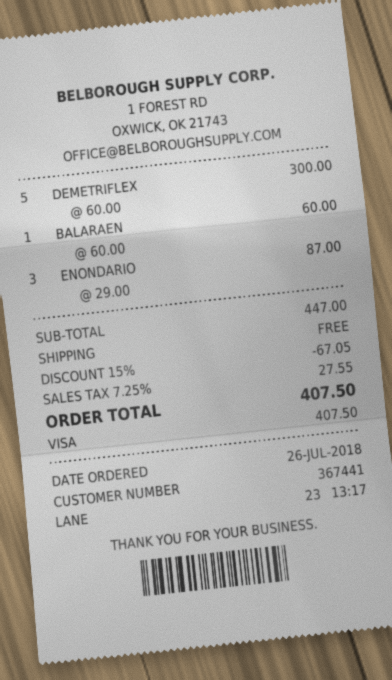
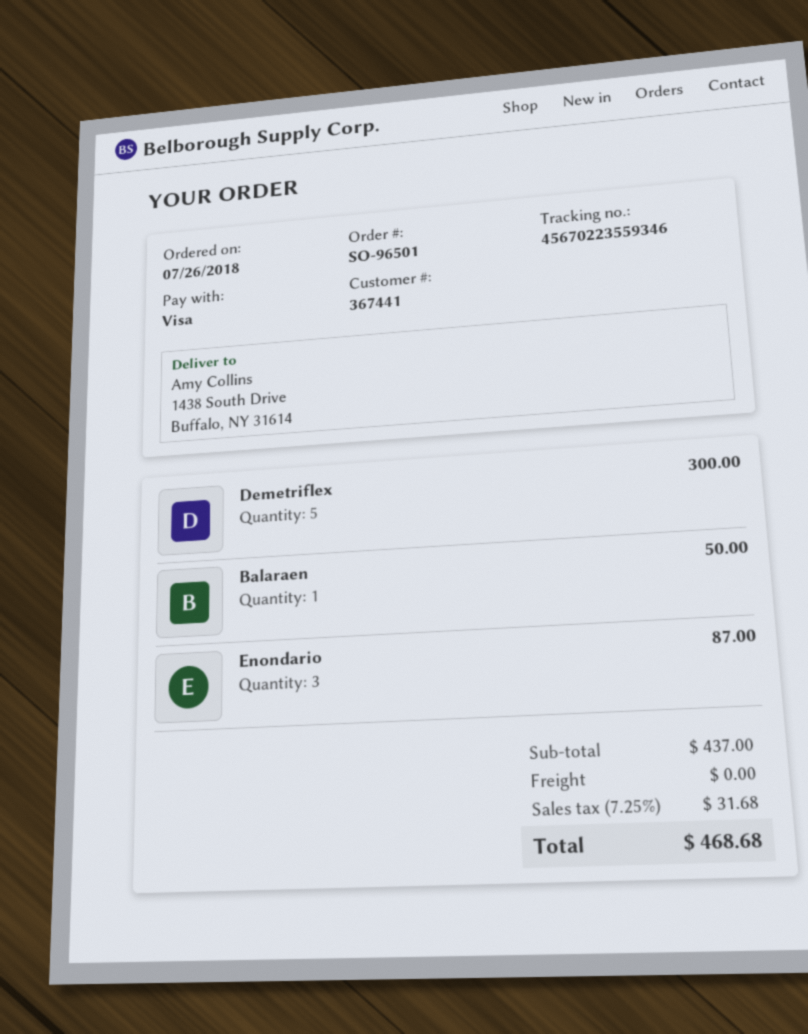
BALARAEN: 1 for 60.00 -> 1 for 50.00
subtotal: 447.00 -> 437.00
discount: 15% = 67.05 -> none
tax: 7.25% = 27.55 -> 7.25% = 31.68
total: 407.50 -> 468.68

